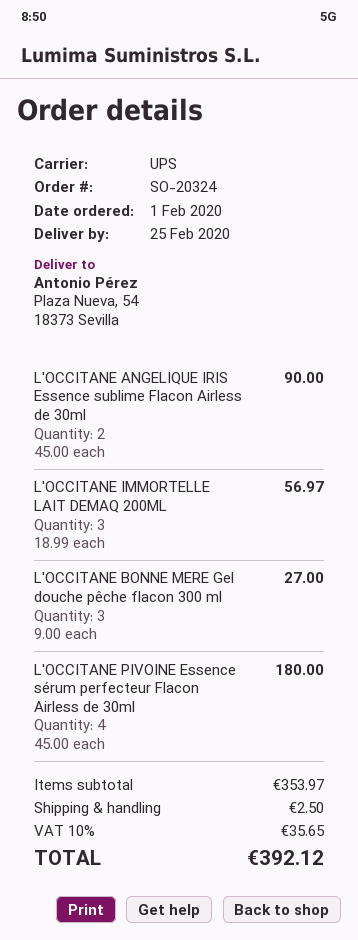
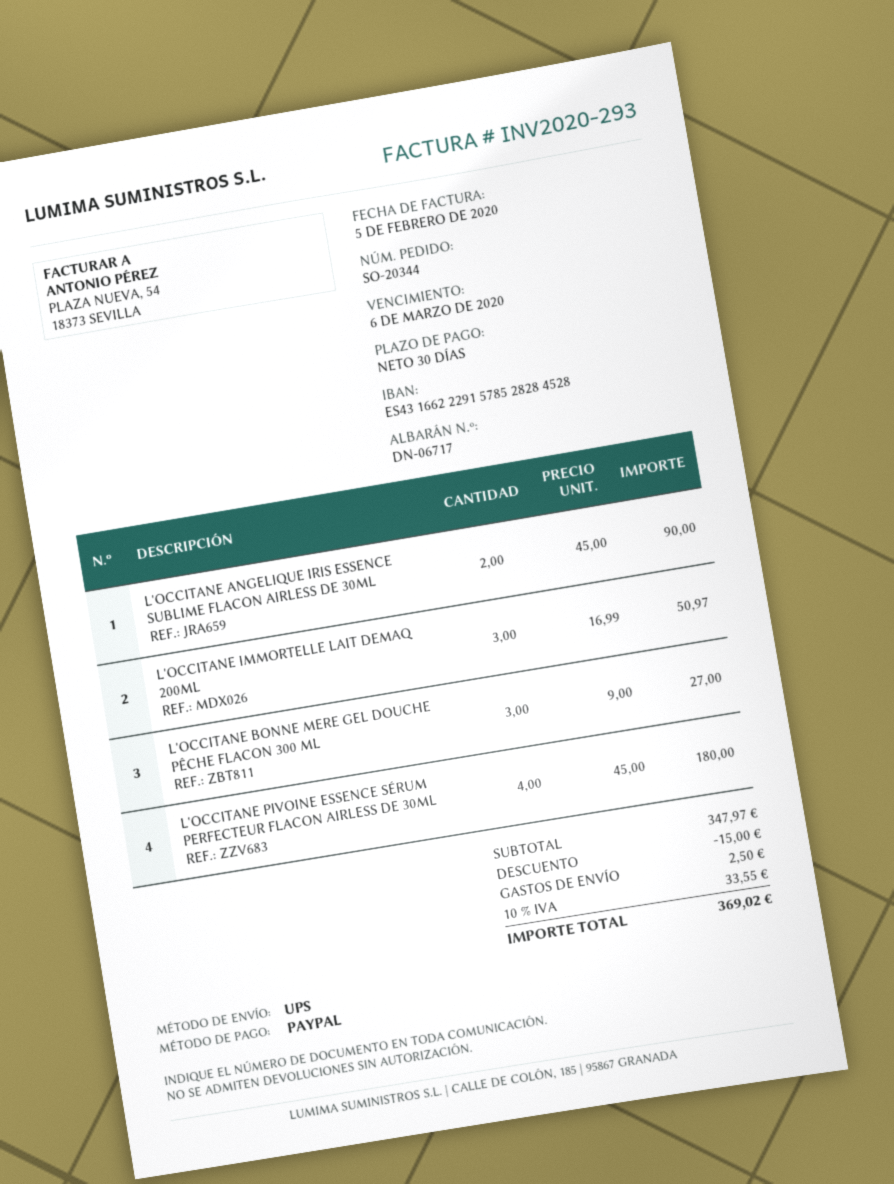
order number: SO-20324 -> SO-20344
L'OCCITANE IMMORTELLE LAIT DEMAQ 200ML: 3 x 18.99 = 56.97 -> 3 x 16.99 = 50.97
subtotal: 353.97 -> 347.97
discount: none -> 15.00
tax: 10% = 35.65 -> 10% = 33.55
total: 392.12 -> 369.02

